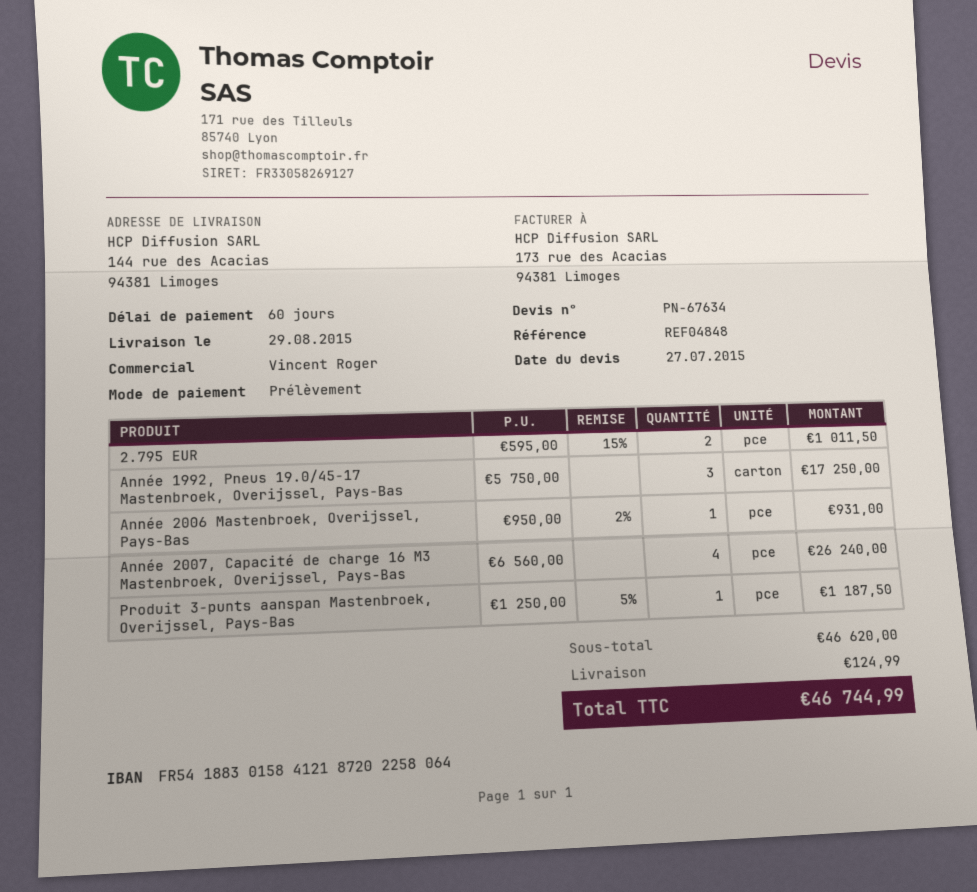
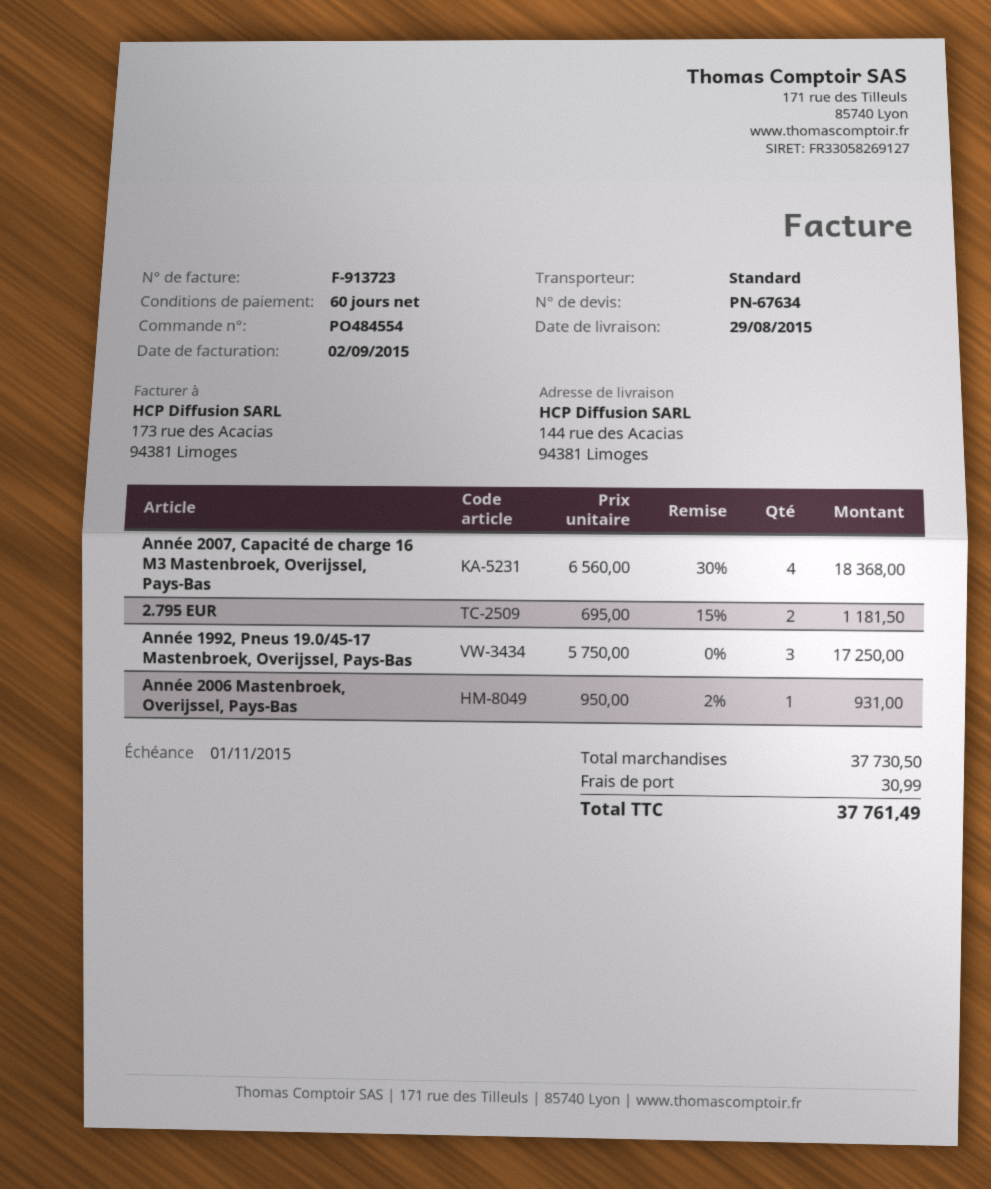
2.795 EUR: 2 x 595.00 - 15% = 1011.50 -> 2 x 695.00 - 15% = 1181.50
Année 2007, Capacité de charge 16 M3 Mastenbroek, Overijssel, Pays-Bas: 4 x 6560.00 = 26240.00 -> 4 x 6560.00 - 30% = 18368.00
Produit 3-punts aanspan Mastenbroek, Overijssel, Pays-Bas: 1 x 1250.00 - 5% = 1187.50 -> none
subtotal: 46620.00 -> 37730.50
shipping: 124.99 -> 30.99
total: 46744.99 -> 37761.49

